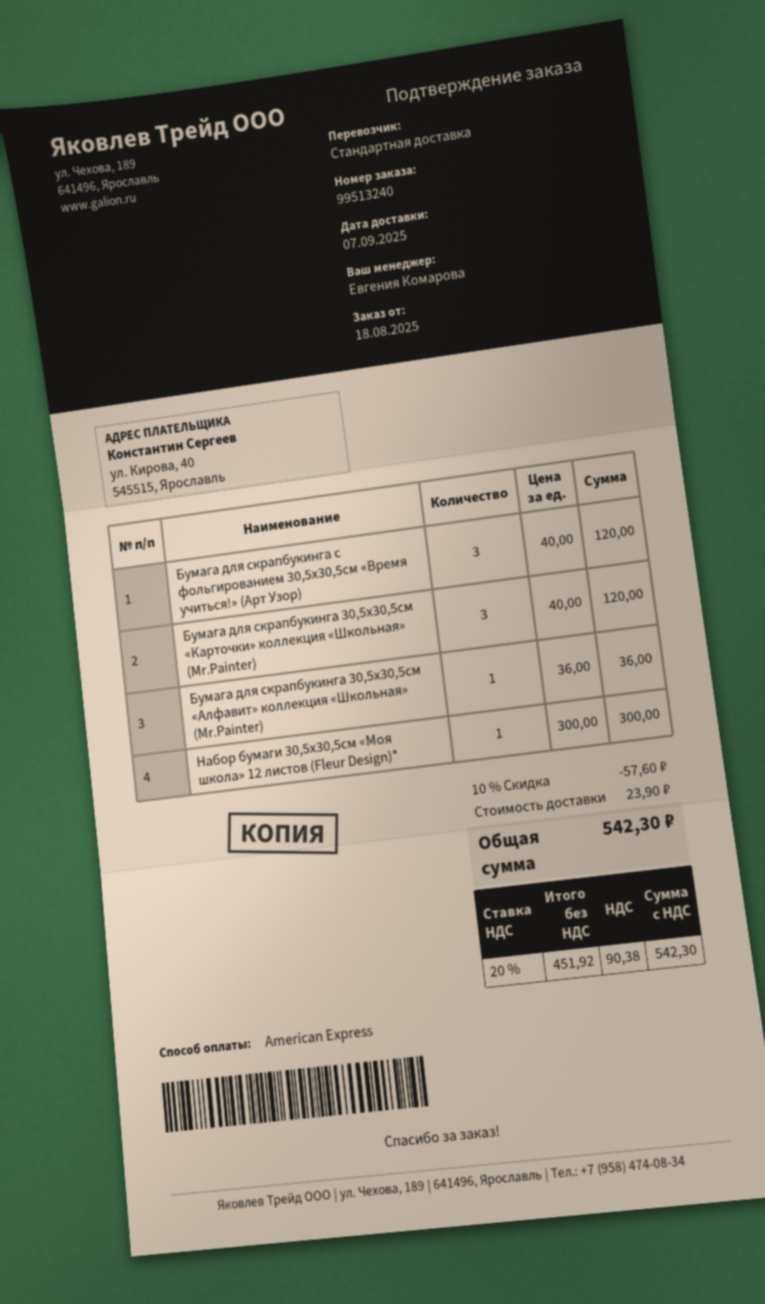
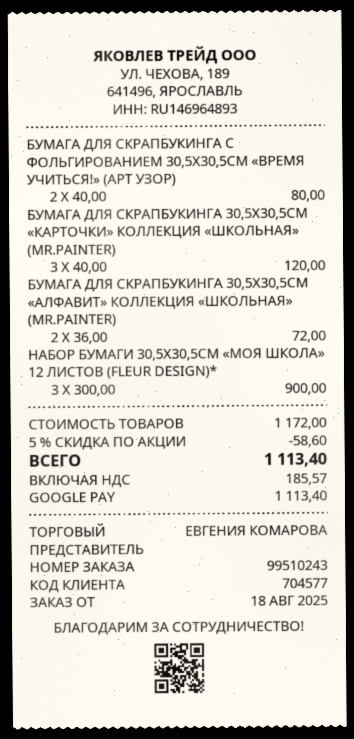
order number: 99513240 -> 99510243
payment method: American Express -> Google Pay
Бумага для скрапбукинга с фольгированием 30,5х30,5см «Время учиться!» (Арт Узор): 3 x 40.00 = 120.00 -> 2 x 40.00 = 80.00
Бумага для скрапбукинга 30,5х30,5см «Алфавит» коллекция «Школьная» (Mr.Painter): 1 x 36.00 = 36.00 -> 2 x 36.00 = 72.00
Набор бумаги 30,5х30,5см «Моя школа» 12 листов (Fleur Design)*: 1 x 300.00 = 300.00 -> 3 x 300.00 = 900.00
discount: 10% = 57.60 -> 5% = 58.60
shipping: 23.90 -> none
tax: 90.38 -> 185.57
total: 542.30 -> 1113.40

